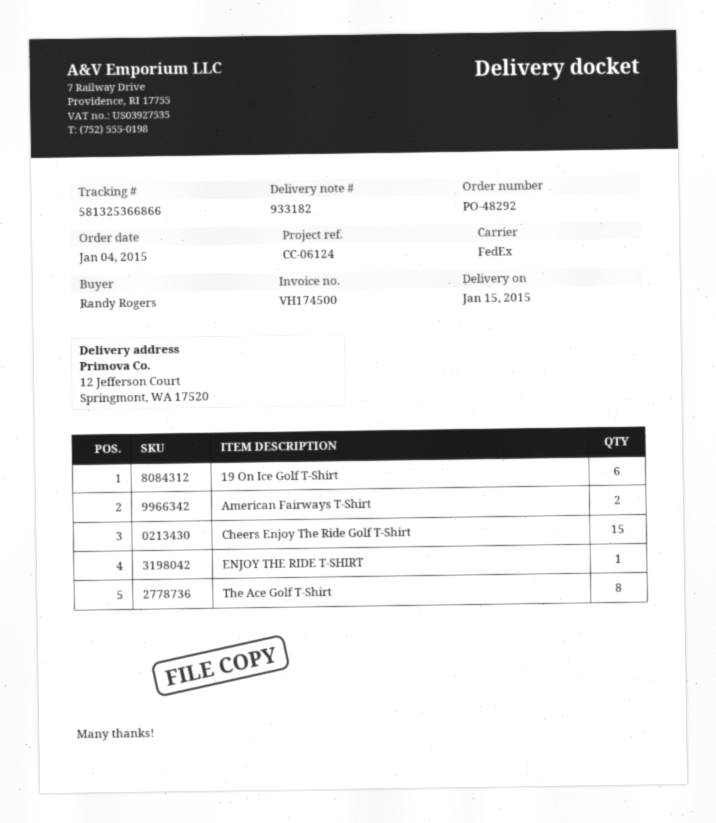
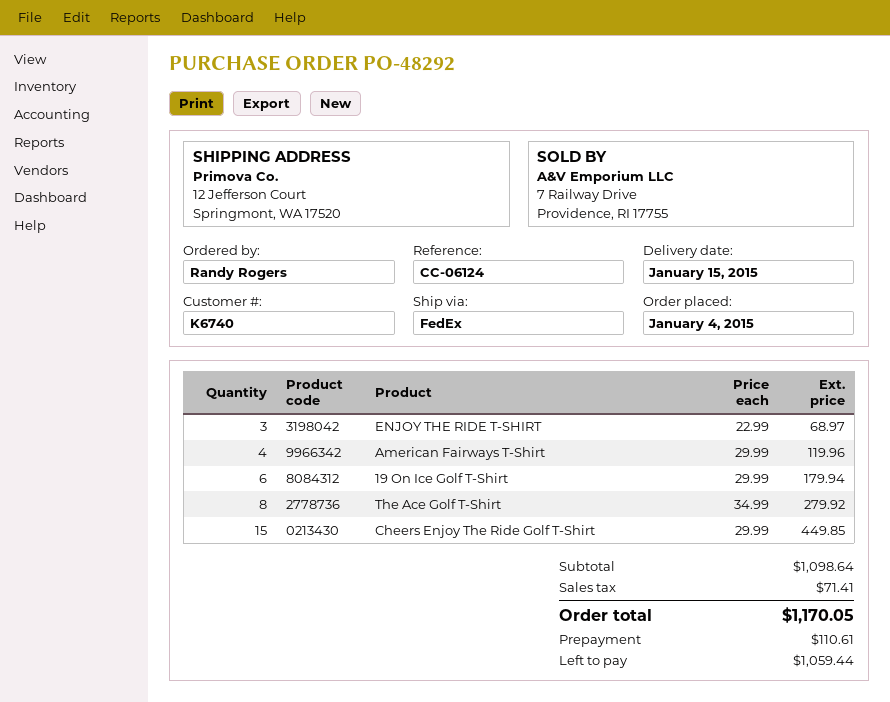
American Fairways T-Shirt: 2 -> 4
ENJOY THE RIDE T-SHIRT: 1 -> 3

